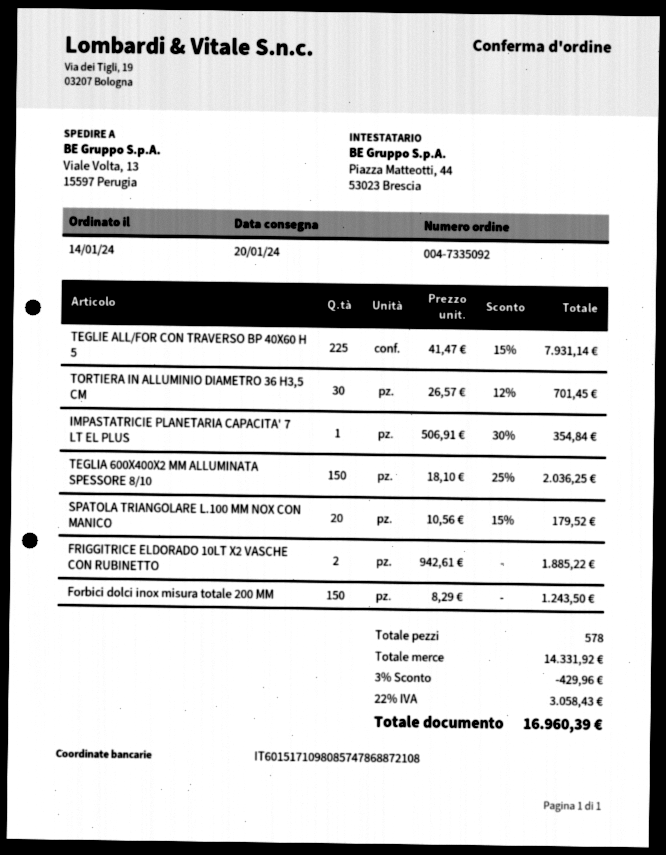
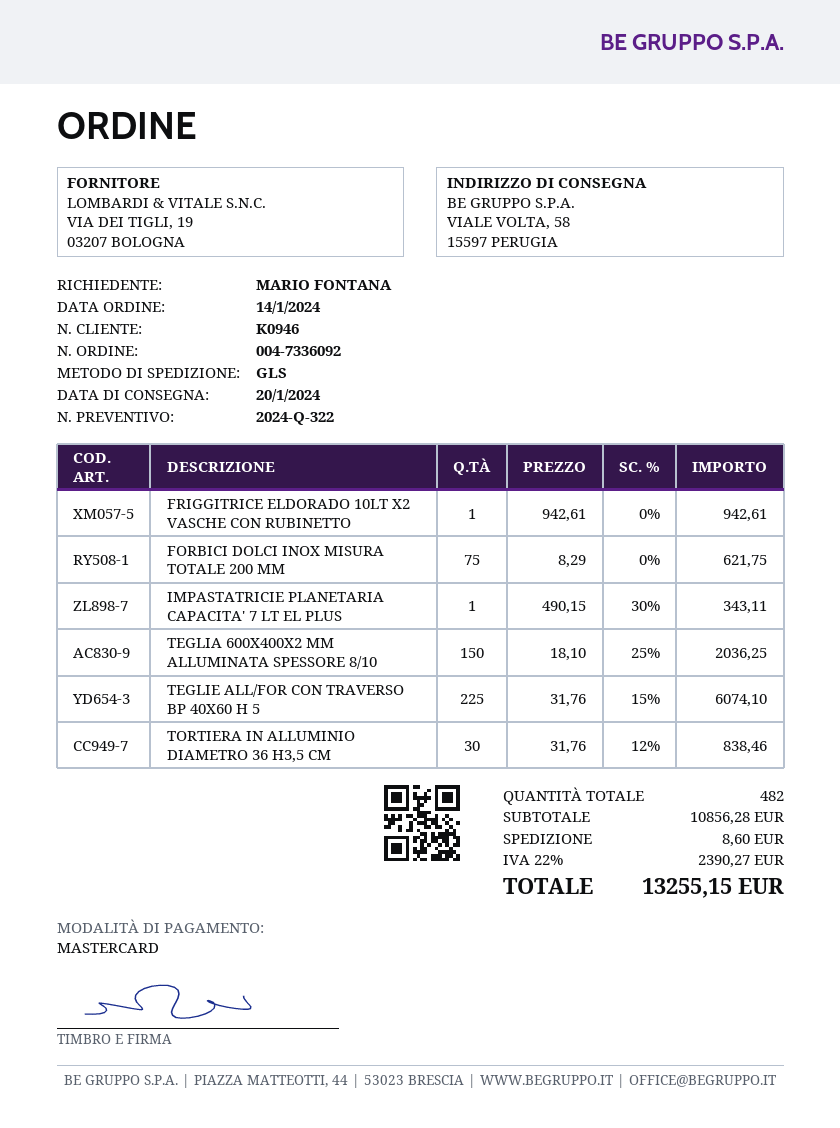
order number: 004-7335092 -> 004-7336092
ship to: Viale Volta, 13, 15597 Perugia -> VIALE VOLTA, 58, 15597 PERUGIA
TEGLIE ALL/FOR CON TRAVERSO BP 40X60 H 5: 225 x 41.47 - 15% = 7931.14 -> 225 x 31.76 - 15% = 6074.10
TORTIERA IN ALLUMINIO DIAMETRO 36 H3,5 CM: 30 x 26.57 - 12% = 701.45 -> 30 x 31.76 - 12% = 838.46
IMPASTATRICIE PLANETARIA CAPACITA' 7 LT EL PLUS: 1 x 506.91 - 30% = 354.84 -> 1 x 490.15 - 30% = 343.11
SPATOLA TRIANGOLARE L.100 MM NOX CON MANICO: 20 x 10.56 - 15% = 179.52 -> none
FRIGGITRICE ELDORADO 10LT X2 VASCHE CON RUBINETTO: 2 x 942.61 = 1885.22 -> 1 x 942.61 = 942.61
Forbici dolci inox misura totale 200 MM: 150 x 8.29 = 1243.50 -> 75 x 8.29 = 621.75
total quantity: 578 -> 482
subtotal: 14331.92 -> 10856.28
discount: 3% = 429.96 -> none
shipping: none -> 8.60
tax: 22% = 3058.43 -> 22% = 2390.27
total: 16960.39 -> 13255.15

